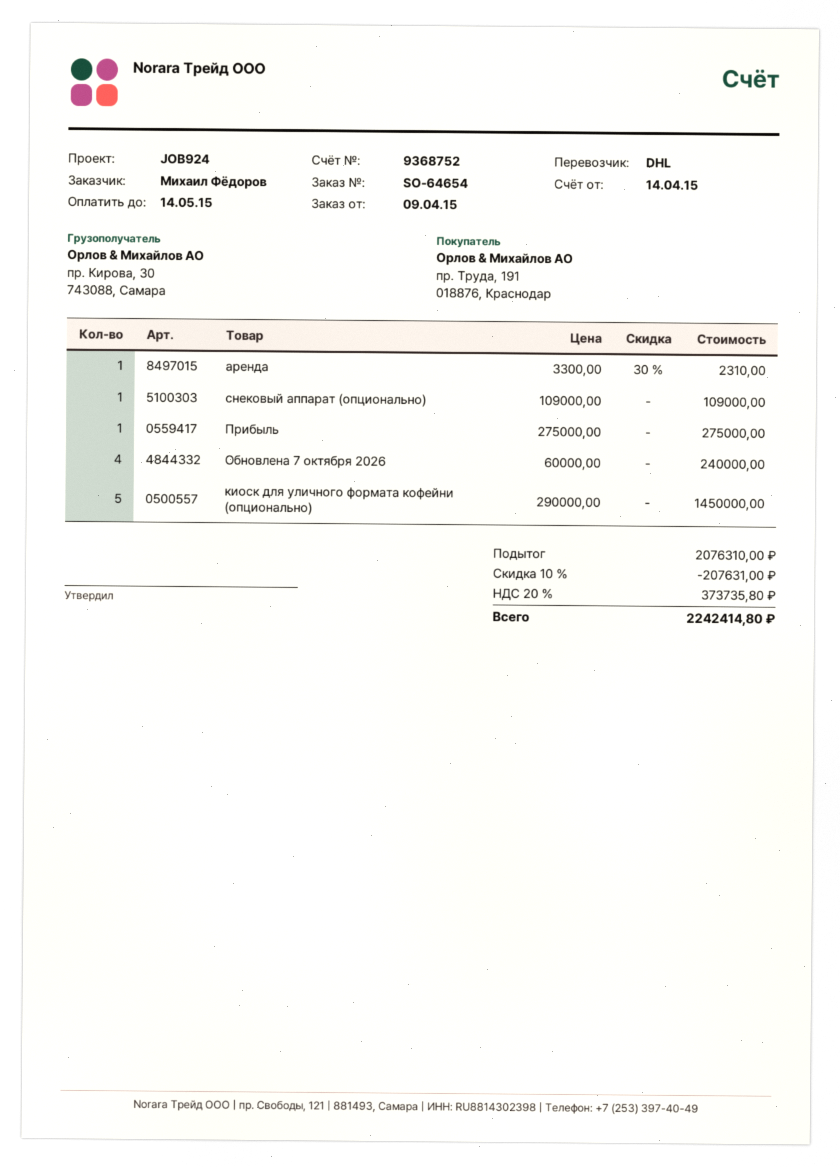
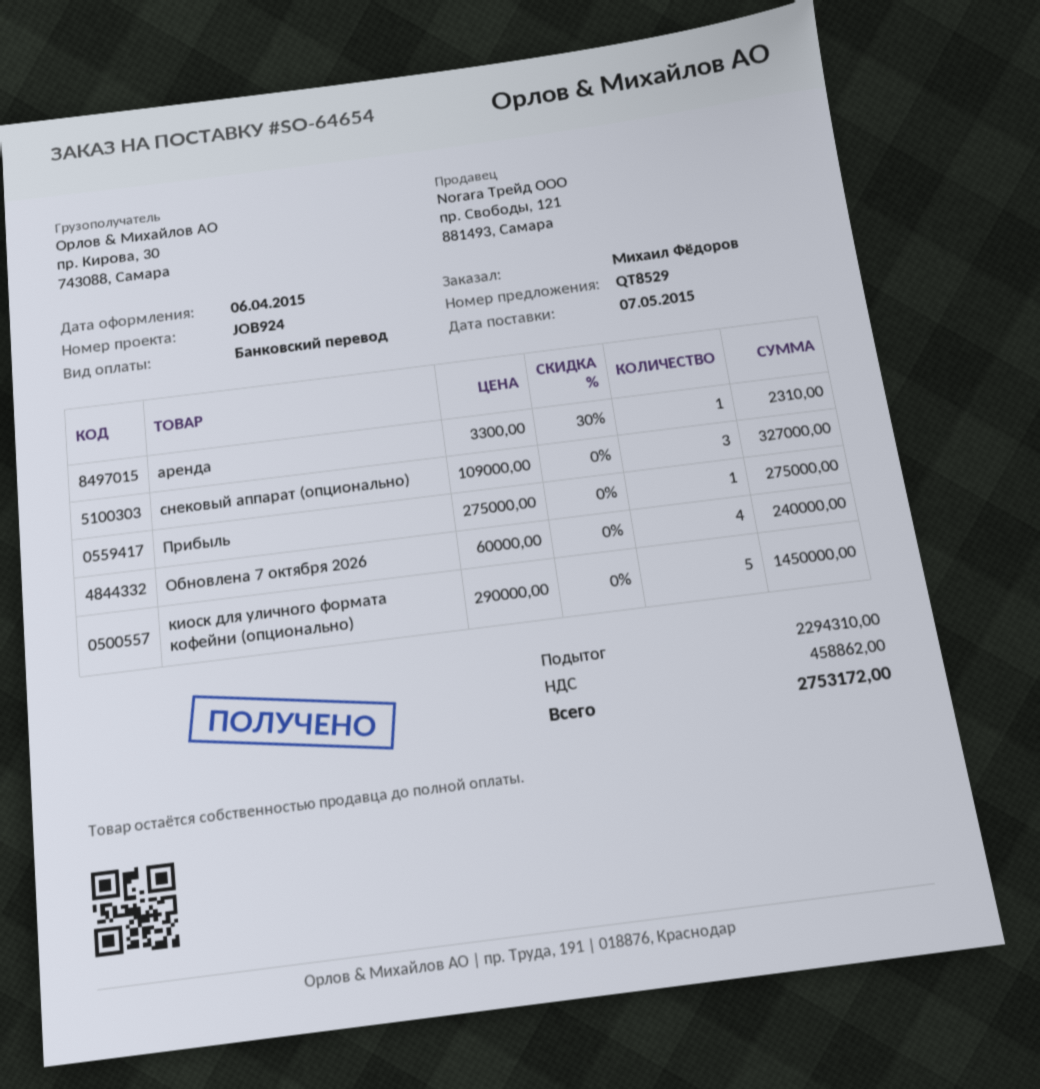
order date: 2015-04-09 -> 2015-04-06
снековый аппарат (опционально): 1 x 109000.00 = 109000.00 -> 3 x 109000.00 = 327000.00
subtotal: 2076310.00 -> 2294310.00
discount: 10% = 207631.00 -> none
tax: 373735.80 -> 458862.00
total: 2242414.80 -> 2753172.00

